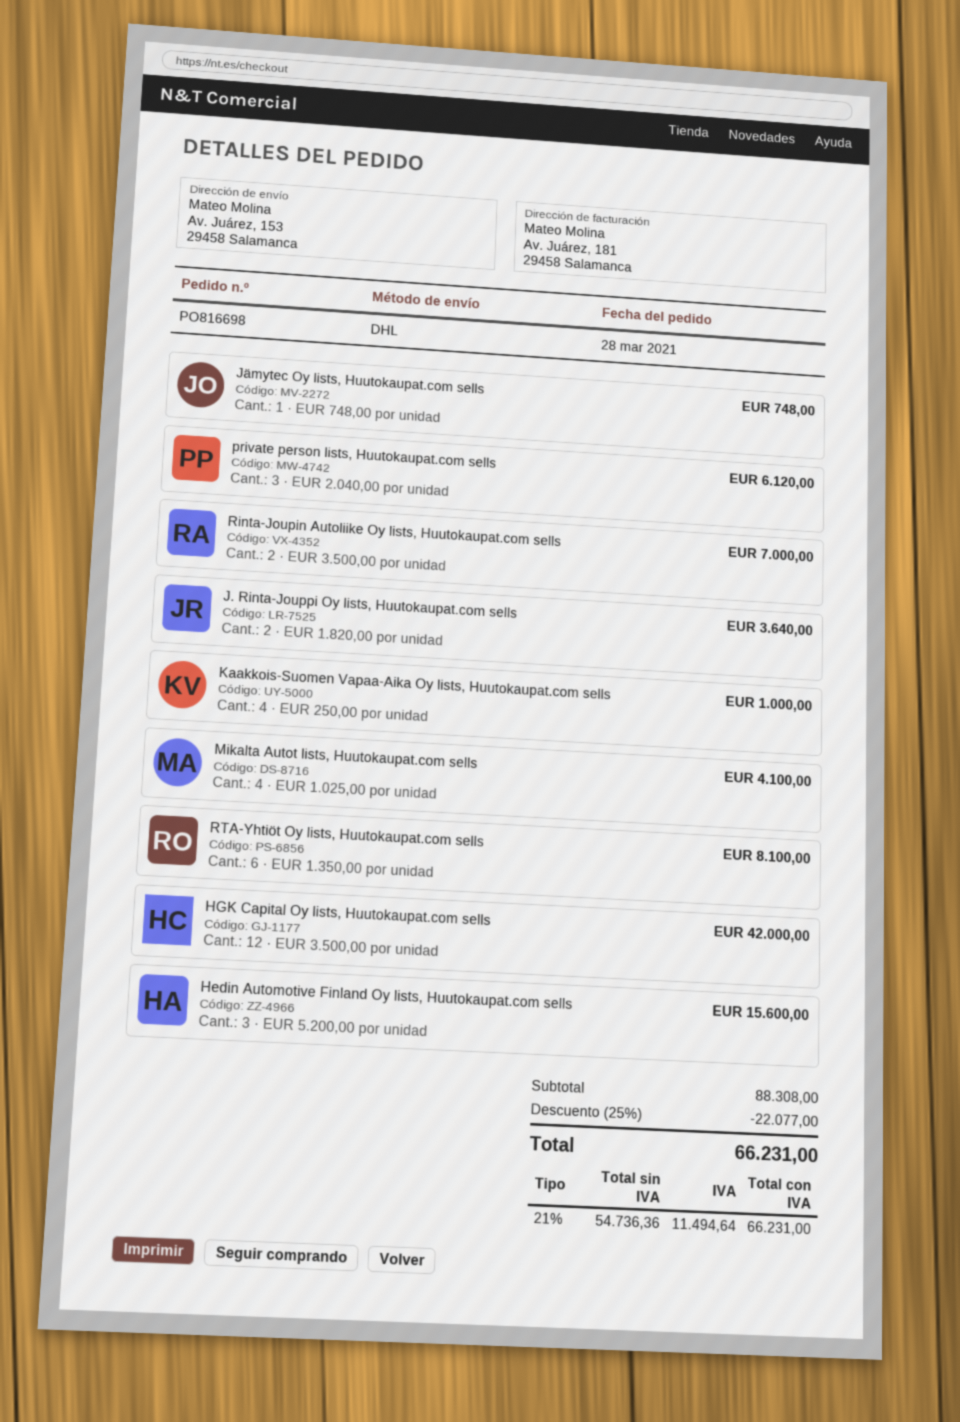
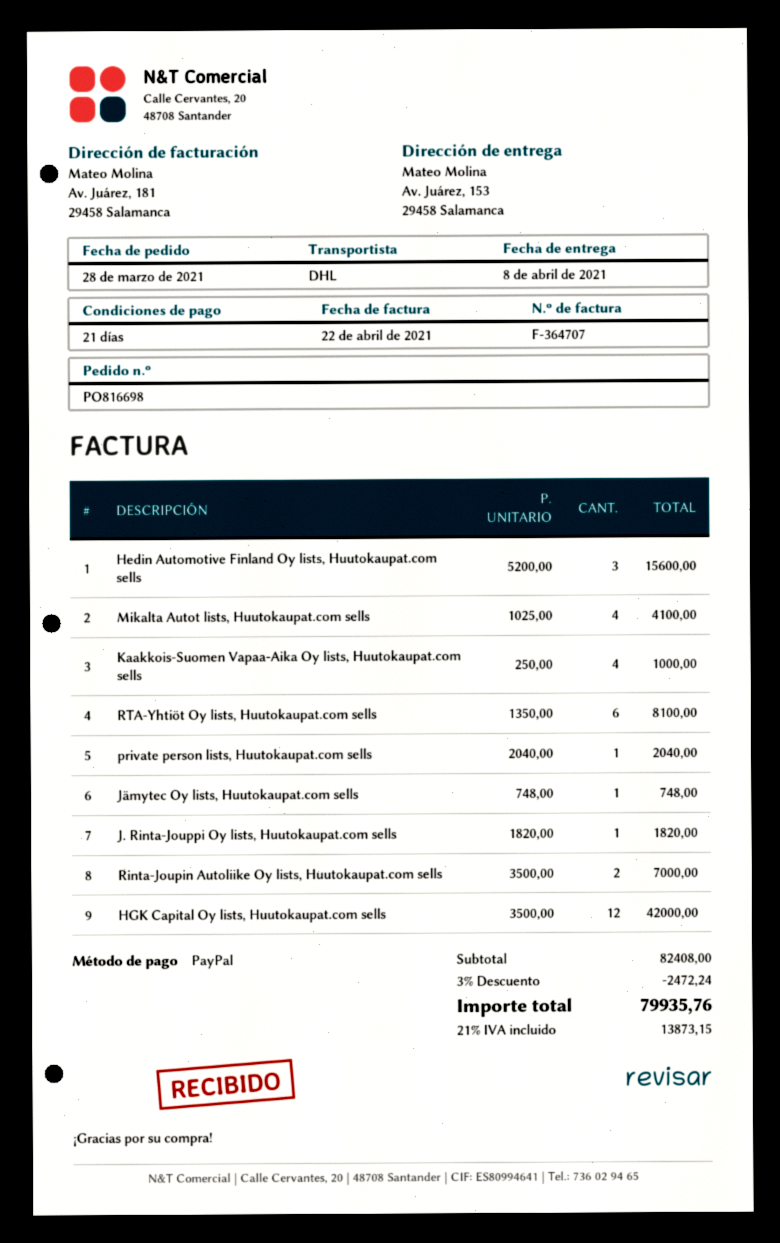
private person lists, Huutokaupat.com sells: 3 x 2040.00 = 6120.00 -> 1 x 2040.00 = 2040.00
J. Rinta-Jouppi Oy lists, Huutokaupat.com sells: 2 x 1820.00 = 3640.00 -> 1 x 1820.00 = 1820.00
subtotal: 88308.00 -> 82408.00
discount: 25% = 22077.00 -> 3% = 2472.24
tax: 21% = 11494.64 -> 21% = 13873.15
total: 66231.00 -> 79935.76

